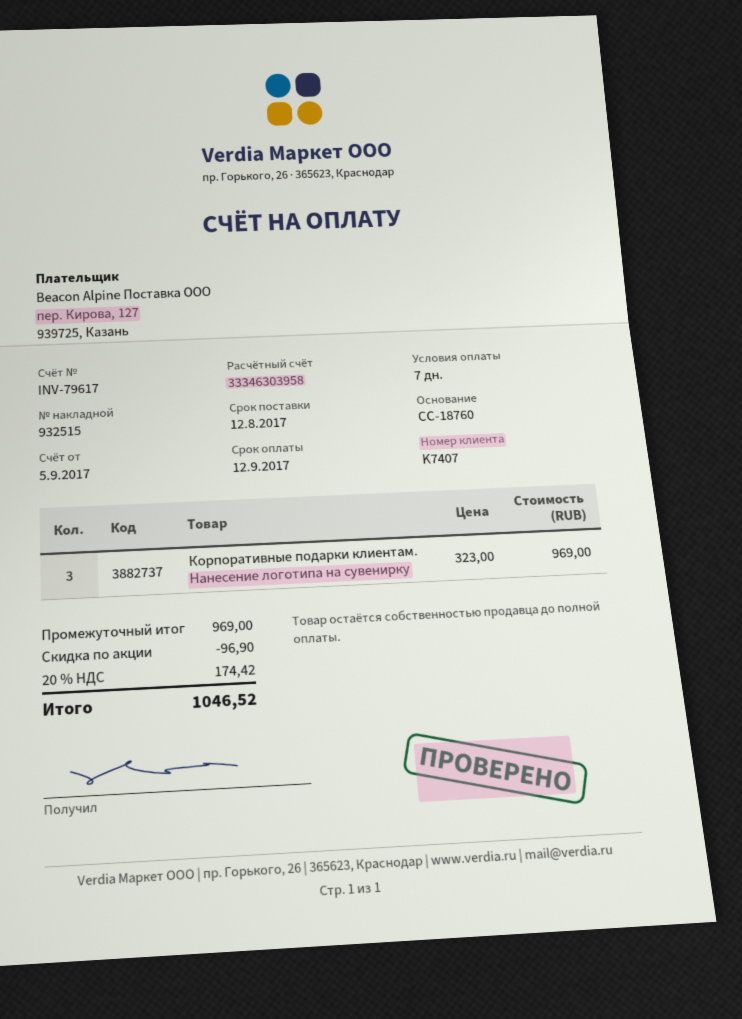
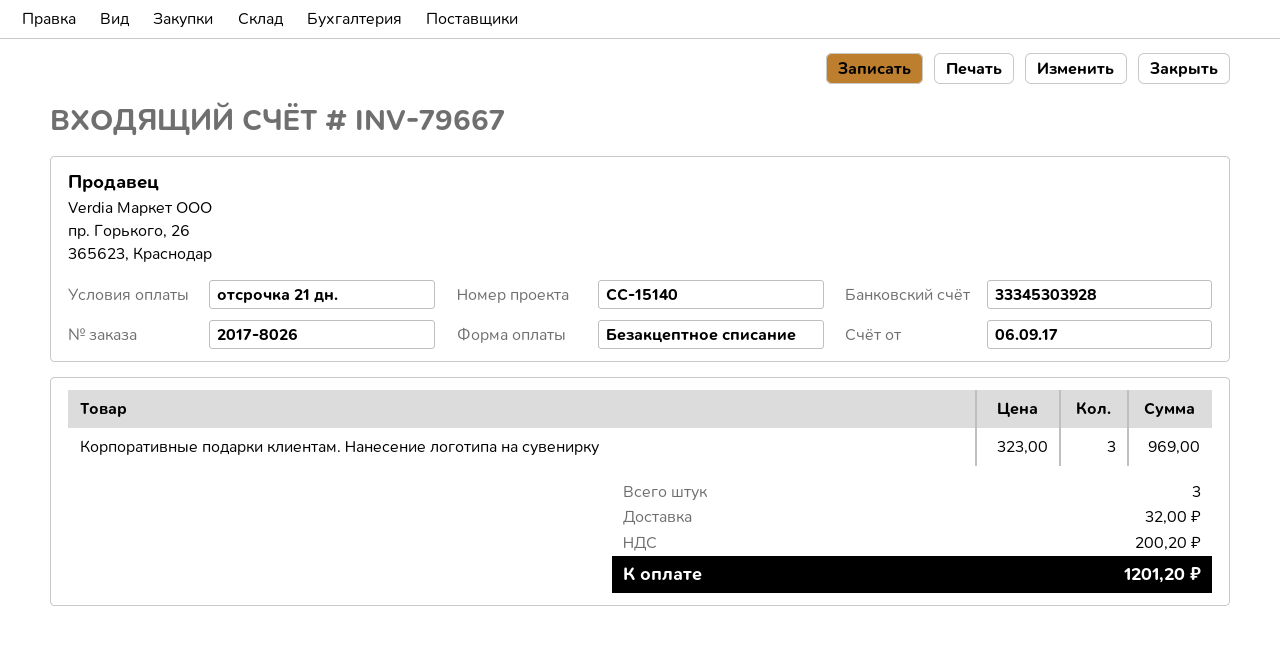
invoice number: INV-79617 -> INV-79667
invoice date: 2017-09-05 -> 2017-09-06
payment terms: 7 days -> 21 days
reference: CC-18760 -> CC-15140
bank account: 33346303958 -> 33345303928
discount: 96.90 -> none
shipping: none -> 32.00
tax: 174.42 -> 200.20
total: 1046.52 -> 1201.20

